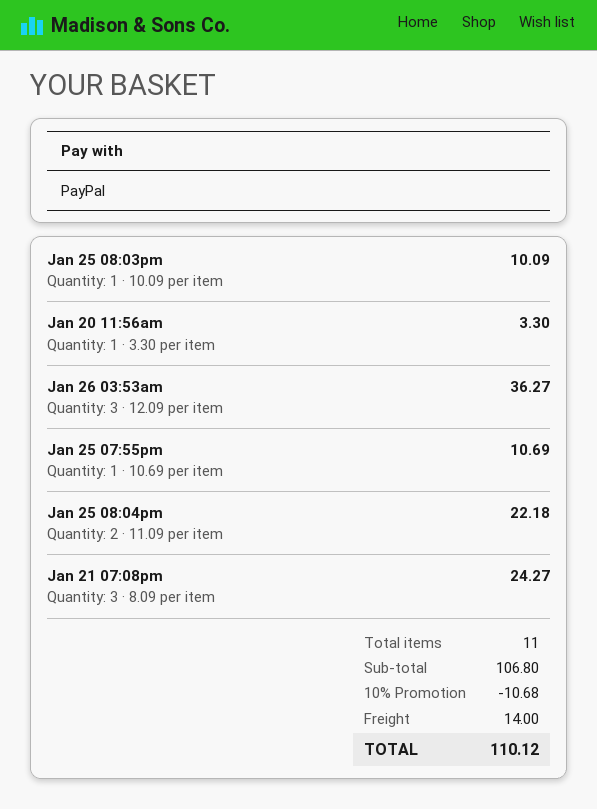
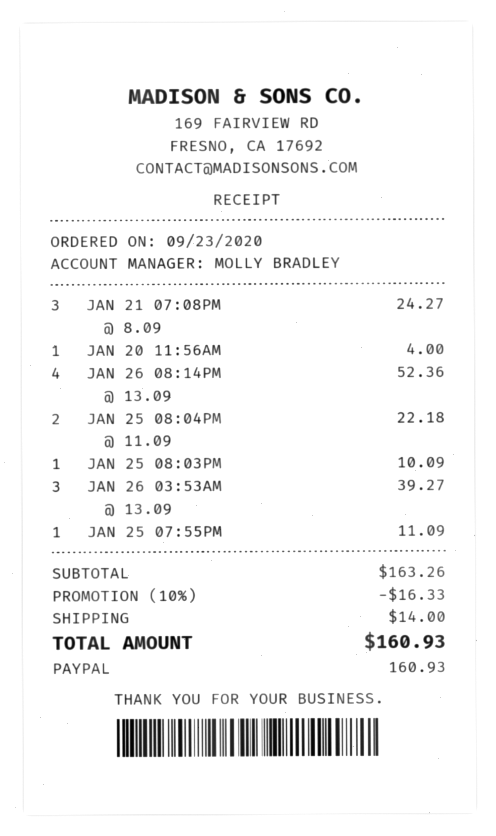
Jan 20 11:56am: 1 x 3.30 = 3.30 -> 1 x 4.00 = 4.00
Jan 26 03:53am: 3 x 12.09 = 36.27 -> 3 x 13.09 = 39.27
Jan 25 07:55pm: 1 x 10.69 = 10.69 -> 1 x 11.09 = 11.09
JAN 26 08:14PM: none -> 4 x 13.09 = 52.36
subtotal: 106.80 -> 163.26
discount: 10% = 10.68 -> 10% = 16.33
total: 110.12 -> 160.93

